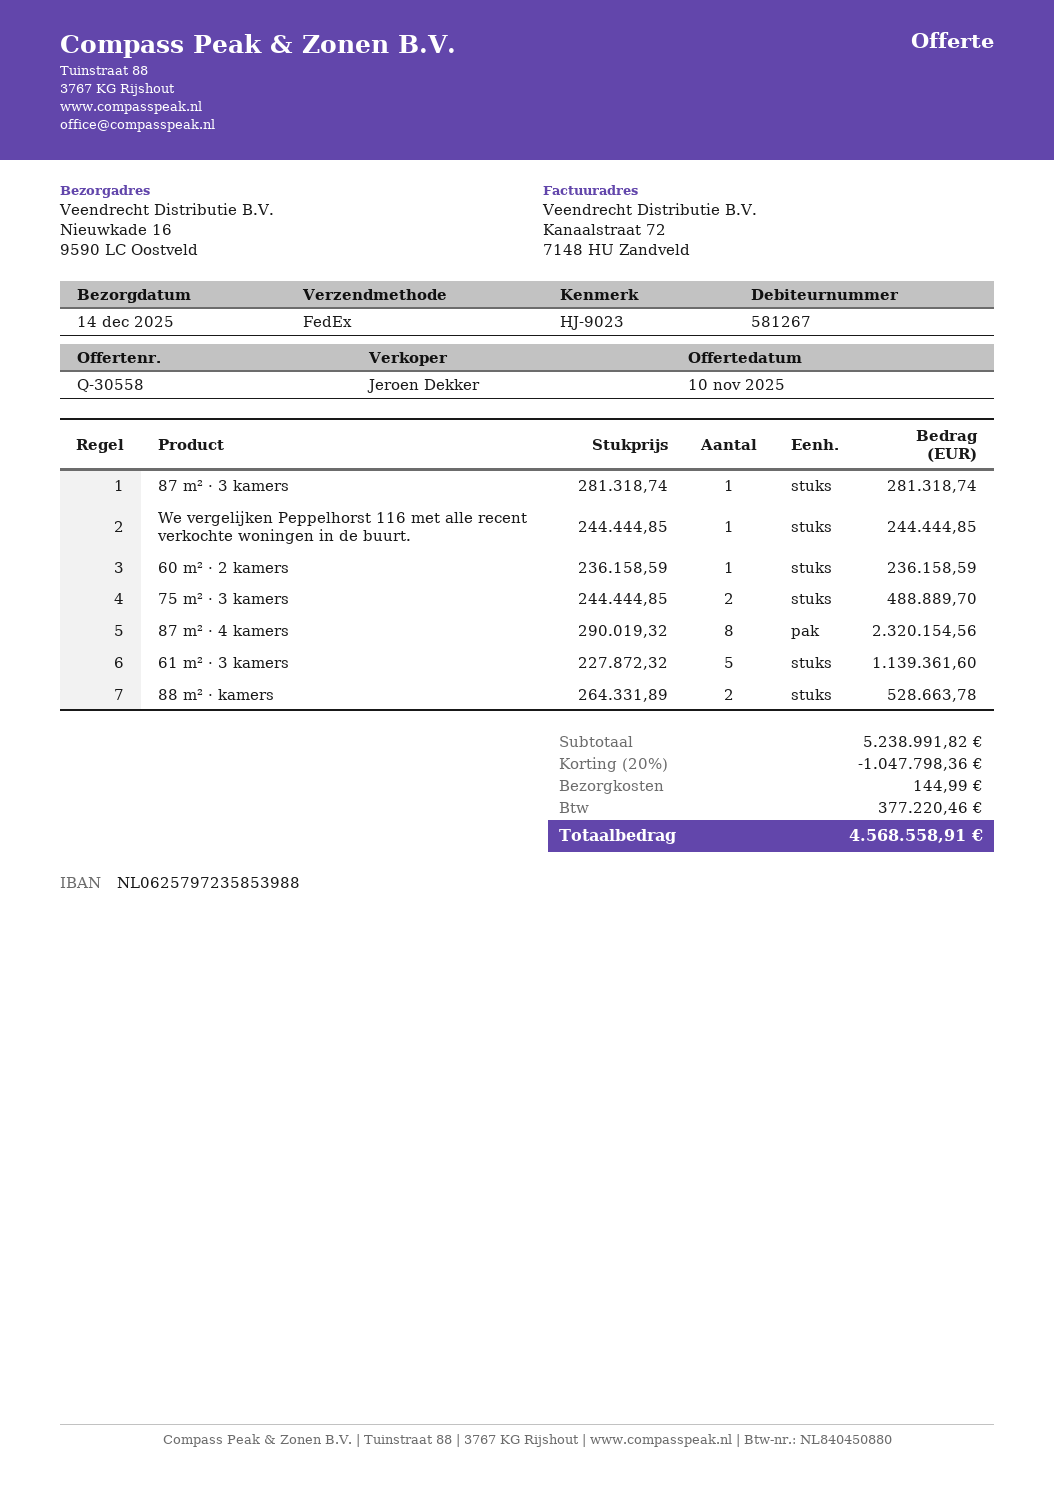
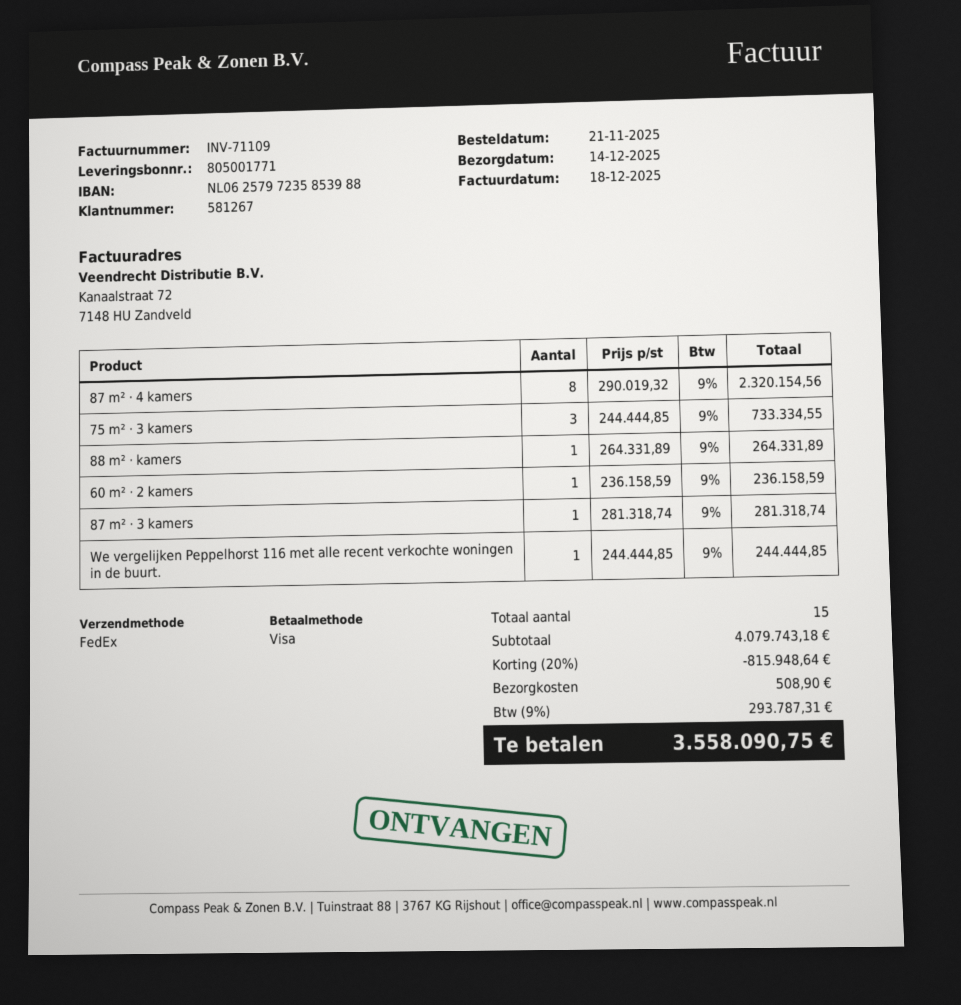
75 m² · 3 kamers: 2 x 244444.85 = 488889.70 -> 3 x 244444.85 = 733334.55
61 m² · 3 kamers: 5 x 227872.32 = 1139361.60 -> none
88 m² · kamers: 2 x 264331.89 = 528663.78 -> 1 x 264331.89 = 264331.89
subtotal: 5238991.82 -> 4079743.18
discount: 20% = 1047798.36 -> 20% = 815948.64
shipping: 144.99 -> 508.90
tax: 377220.46 -> 293787.31
total: 4568558.91 -> 3558090.75

